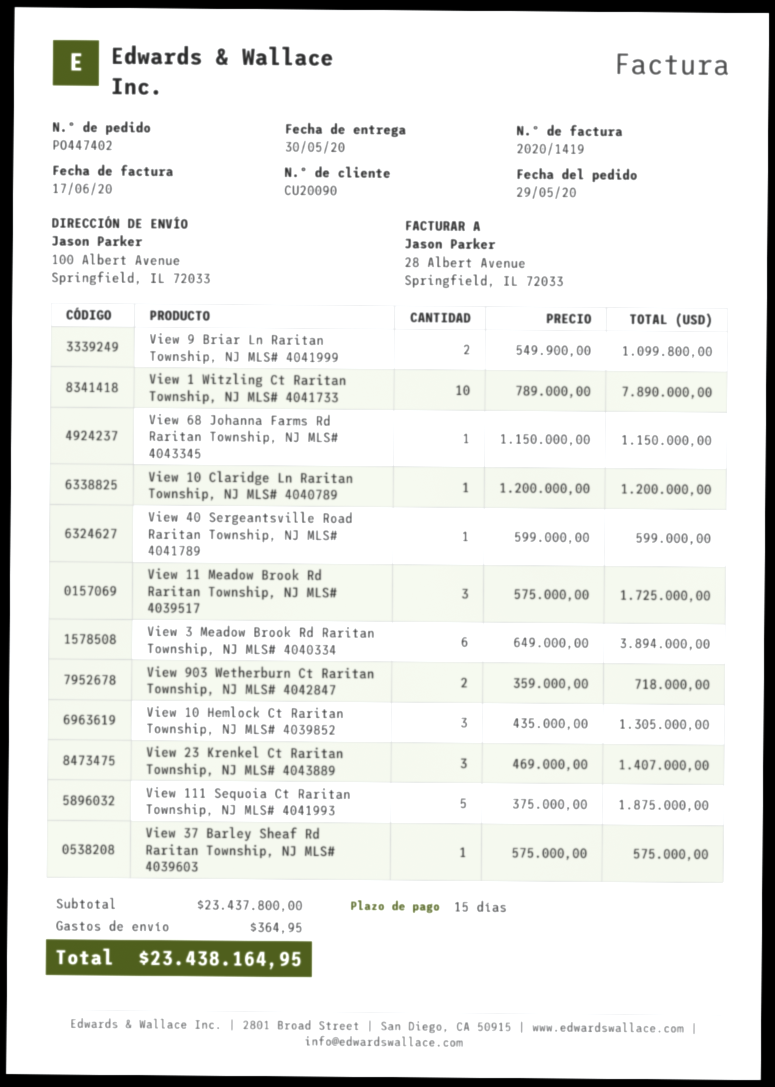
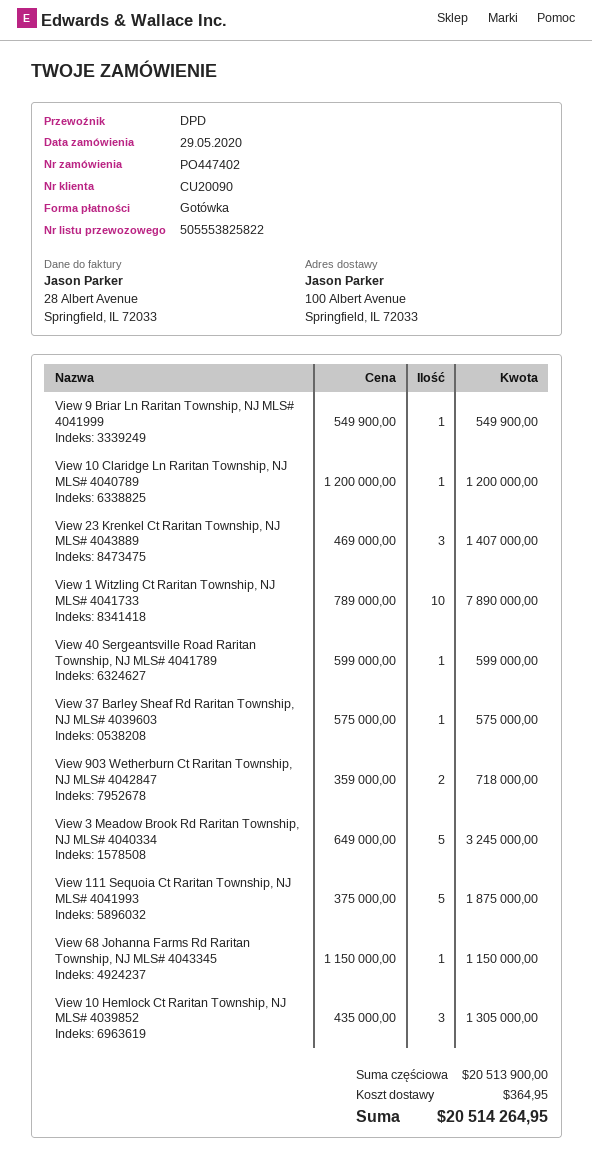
View 9 Briar Ln Raritan Township, NJ MLS# 4041999: 2 x 549900.00 = 1099800.00 -> 1 x 549900.00 = 549900.00
View 11 Meadow Brook Rd Raritan Township, NJ MLS# 4039517: 3 x 575000.00 = 1725000.00 -> none
View 3 Meadow Brook Rd Raritan Township, NJ MLS# 4040334: 6 x 649000.00 = 3894000.00 -> 5 x 649000.00 = 3245000.00
subtotal: 23437800.00 -> 20513900.00
total: 23438164.95 -> 20514264.95

